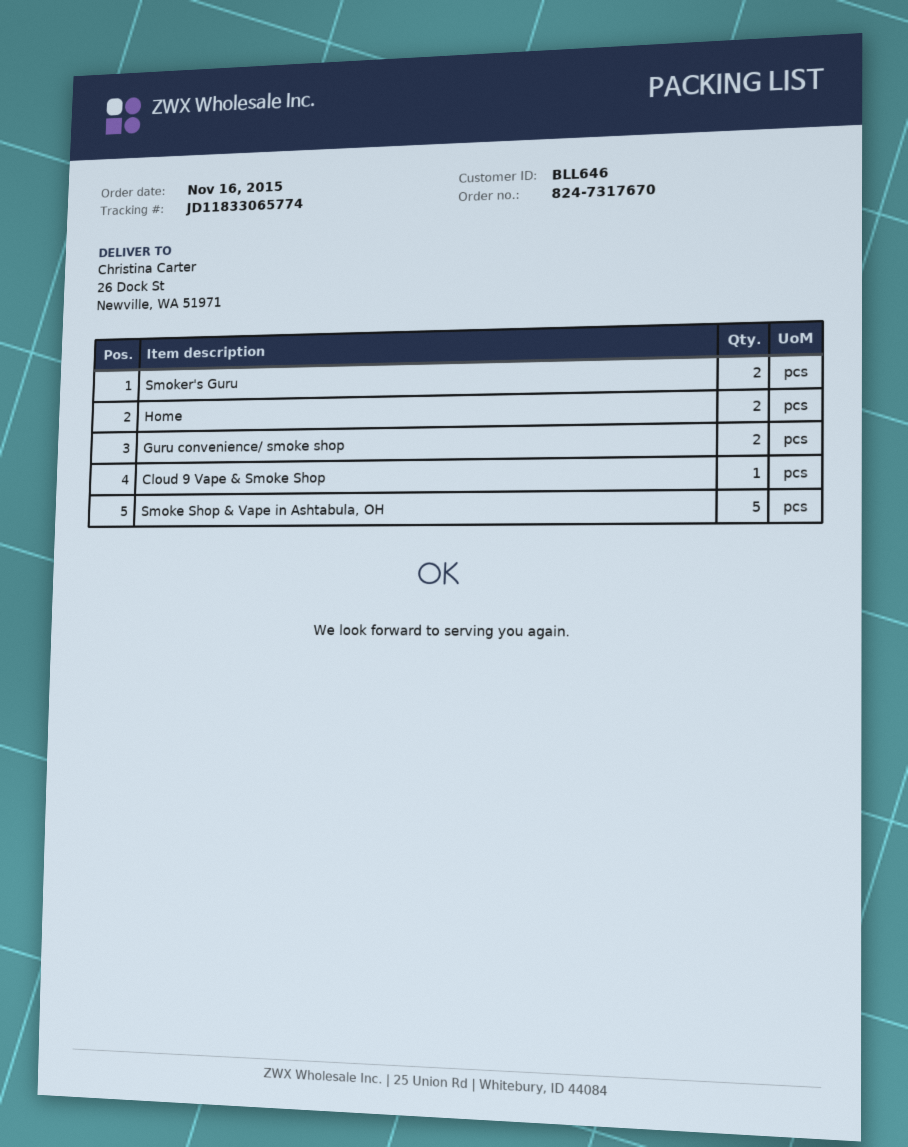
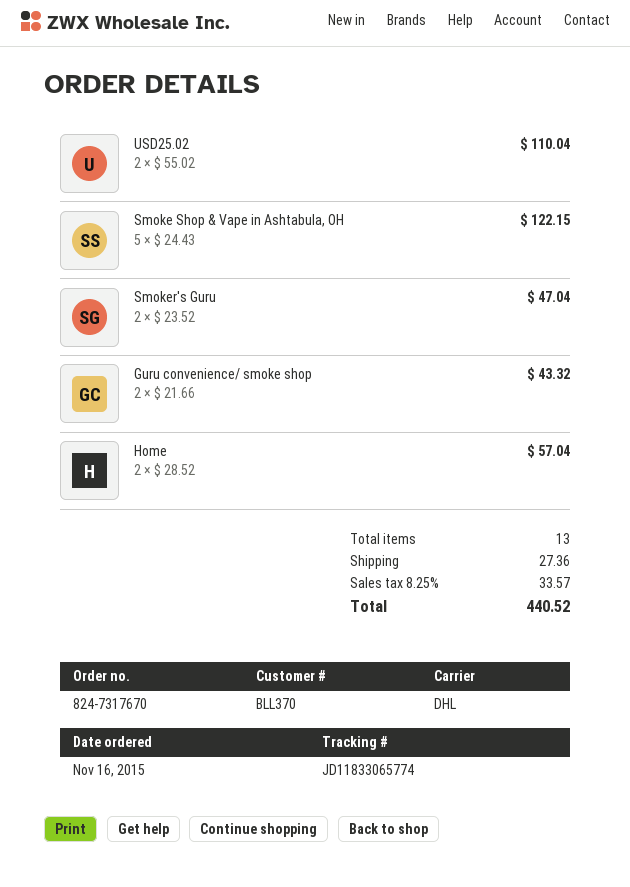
customer number: BLL646 -> BLL370
Cloud 9 Vape & Smoke Shop: 1 -> none
USD25.02: none -> 2

